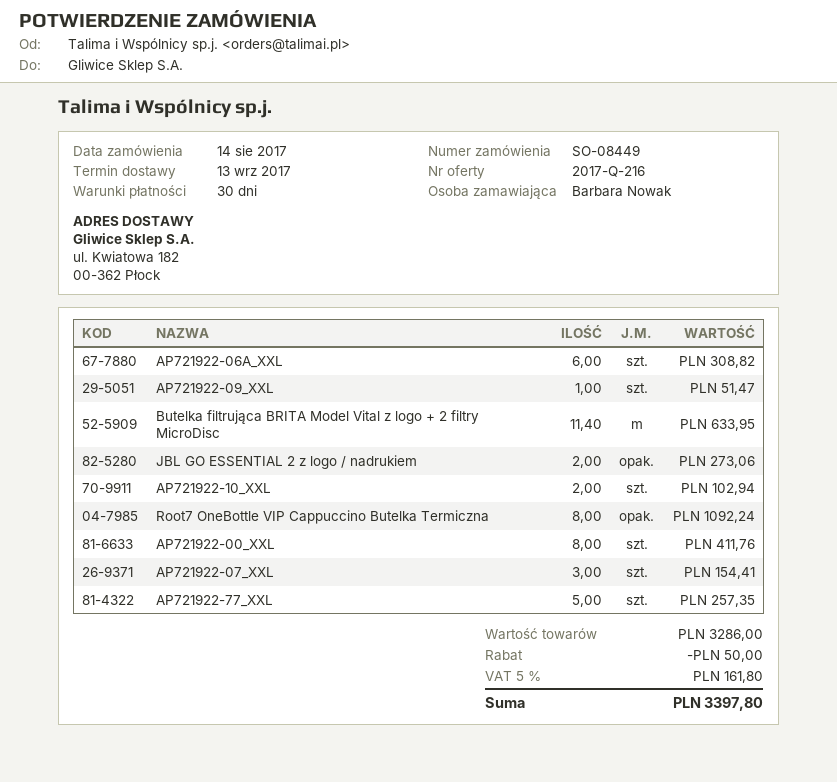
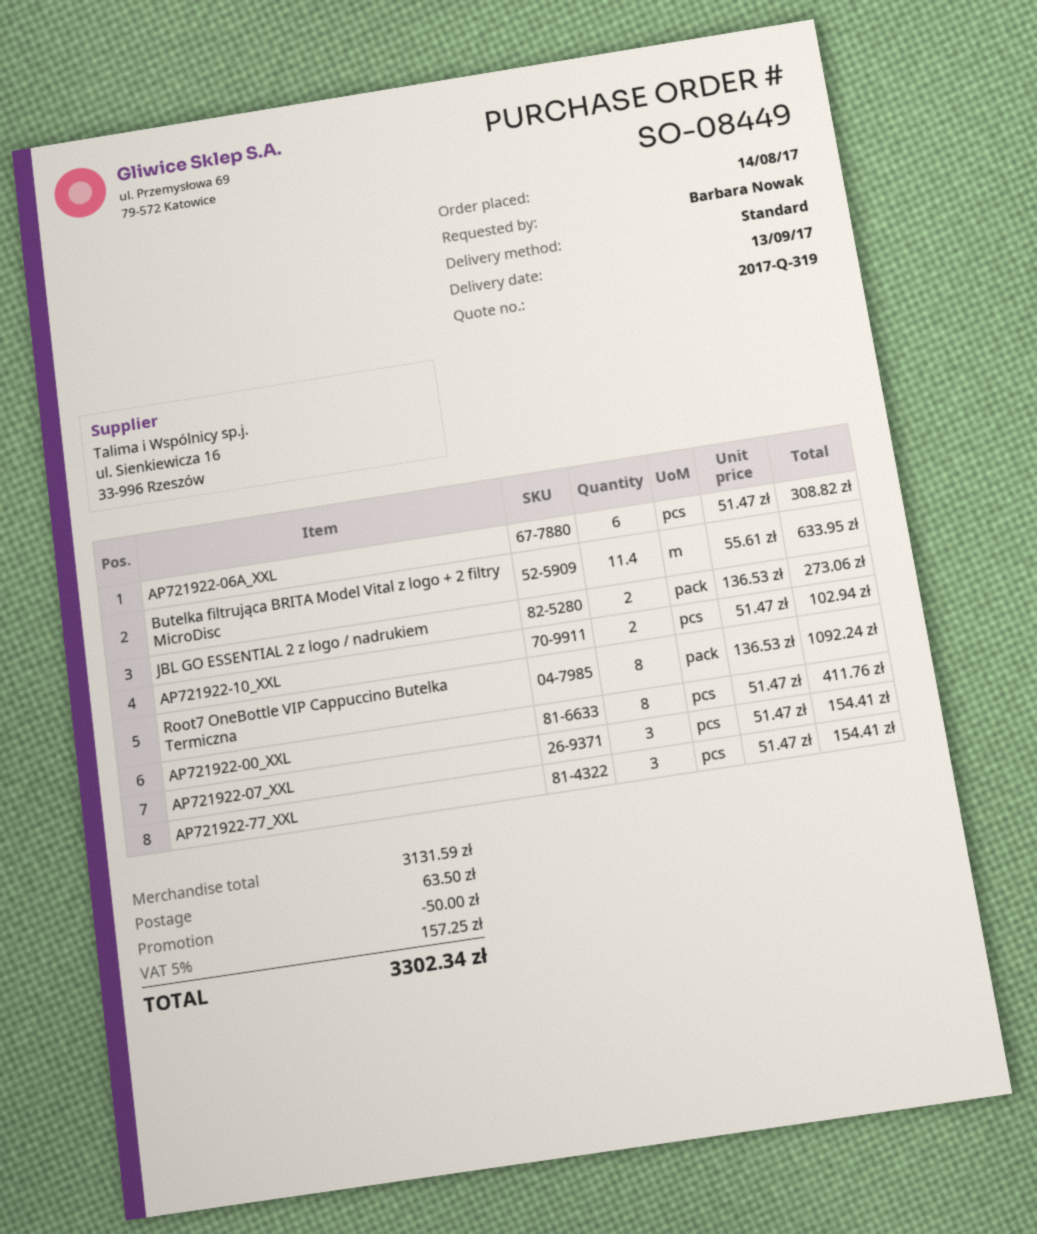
quote number: 2017-Q-216 -> 2017-Q-319
AP721922-09_XXL: 1 for 51.47 -> none
AP721922-77_XXL: 5 for 257.35 -> 3 for 154.41
subtotal: 3286.00 -> 3131.59
shipping: none -> 63.50
tax: 5% = 161.80 -> 5% = 157.25
total: 3397.80 -> 3302.34

